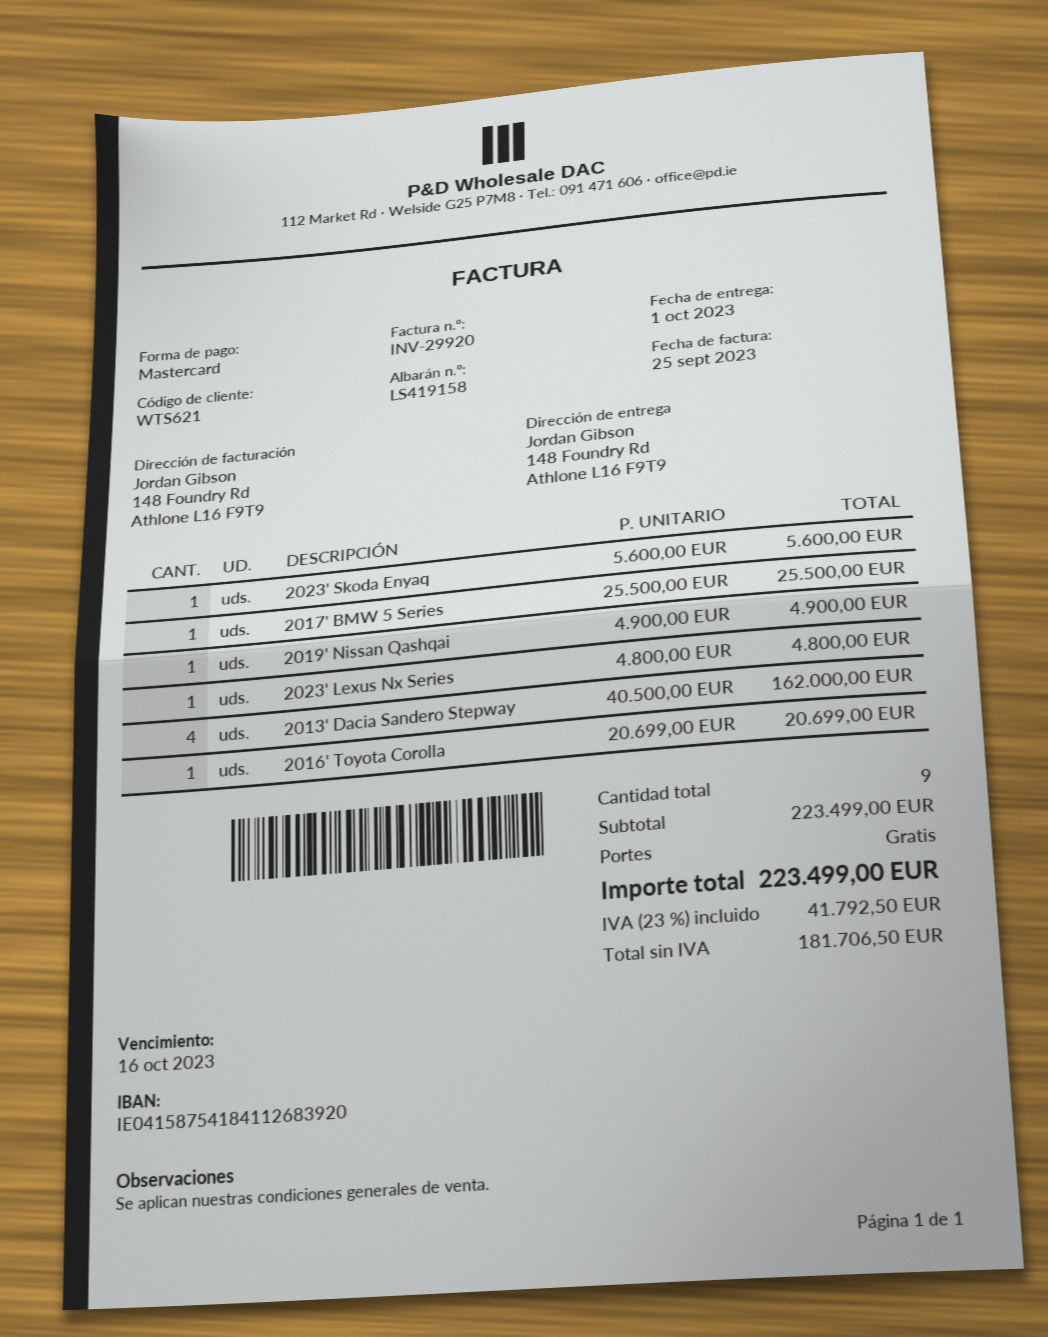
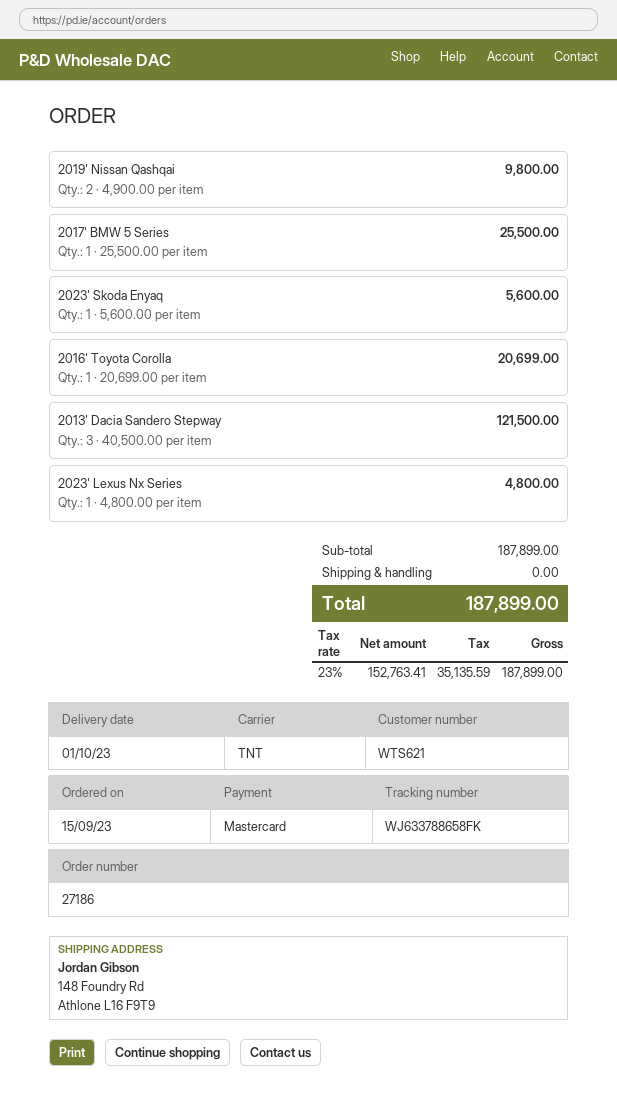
2019' Nissan Qashqai: 1 x 4900.00 = 4900.00 -> 2 x 4900.00 = 9800.00
2013' Dacia Sandero Stepway: 4 x 40500.00 = 162000.00 -> 3 x 40500.00 = 121500.00
subtotal: 223499.00 -> 187899.00
net: 181706.50 -> 152763.41
tax: 23% = 41792.50 -> 23% = 35135.59
total: 223499.00 -> 187899.00

